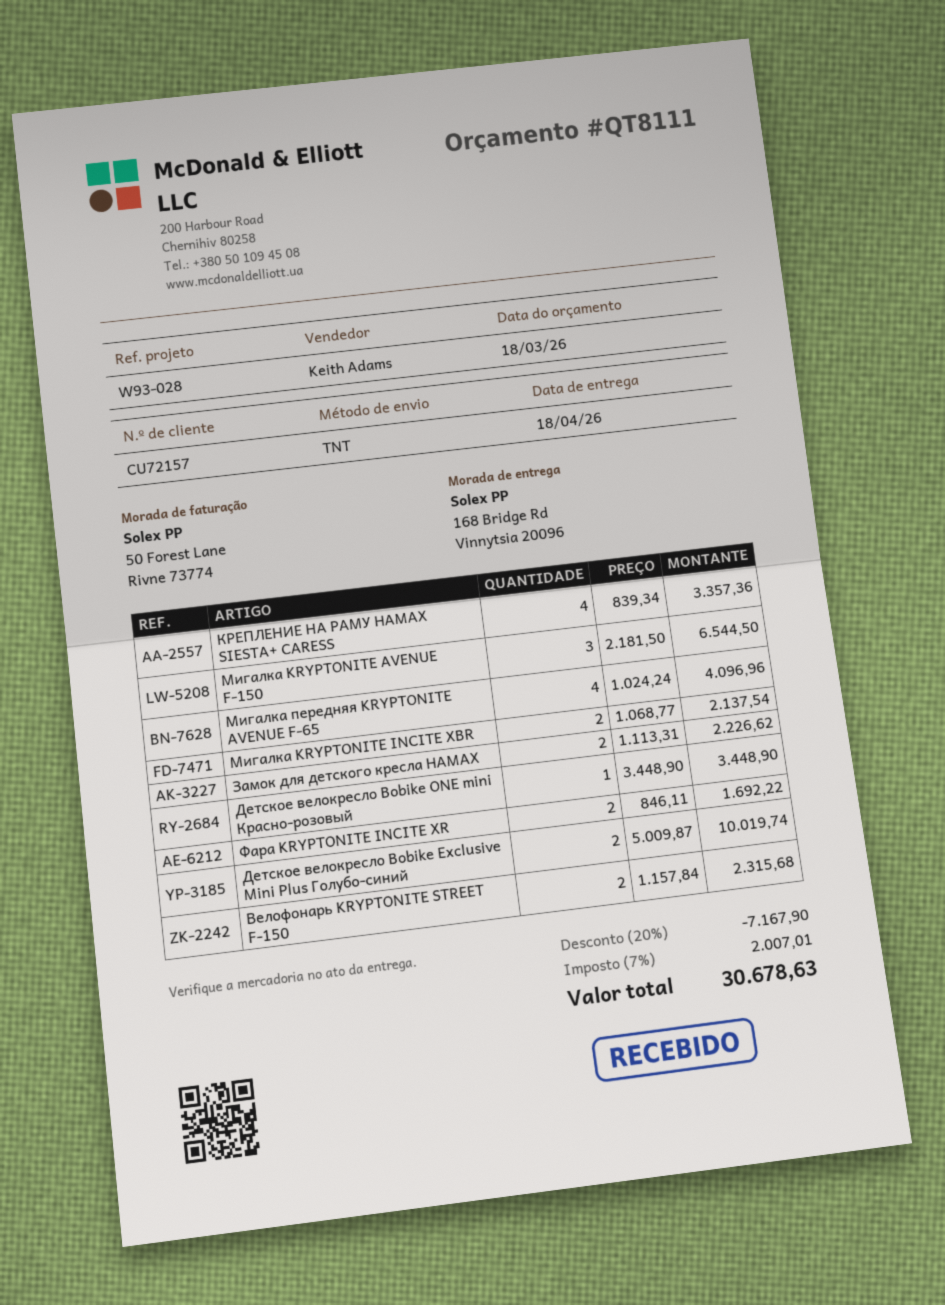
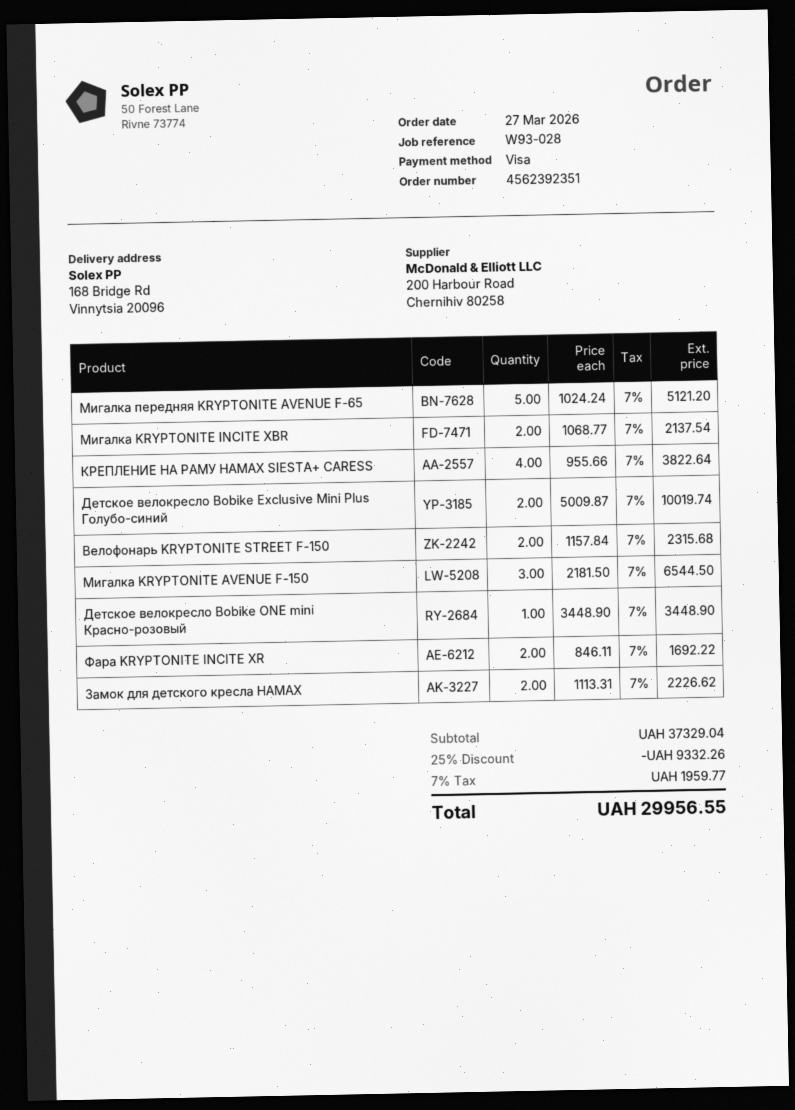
КРЕПЛЕНИЕ НА РАМУ HAMAX SIESTA+ CARESS: 4 x 839.34 = 3357.36 -> 4 x 955.66 = 3822.64
Мигалка передняя KRYPTONITE AVENUE F-65: 4 x 1024.24 = 4096.96 -> 5 x 1024.24 = 5121.20
discount: 20% = 7167.90 -> 25% = 9332.26
tax: 7% = 2007.01 -> 7% = 1959.77
total: 30678.63 -> 29956.55

